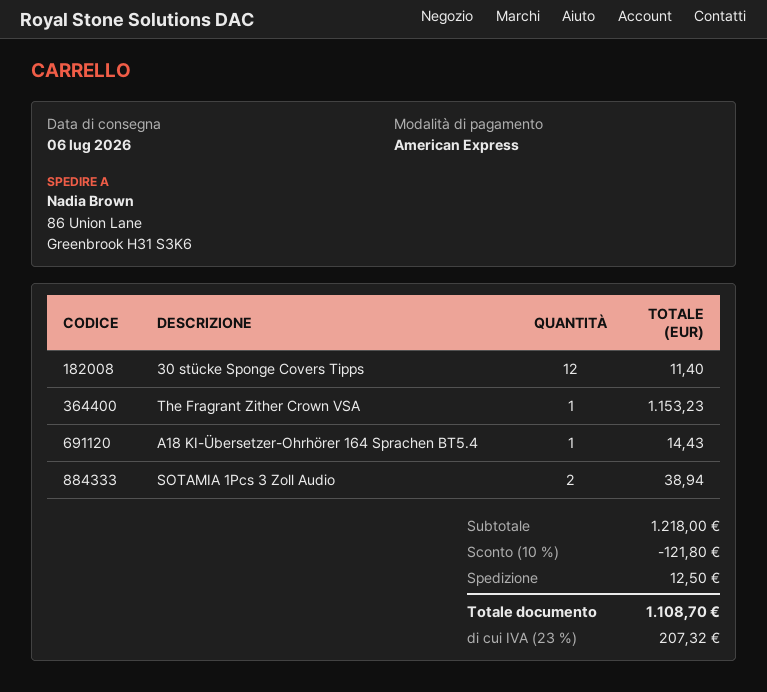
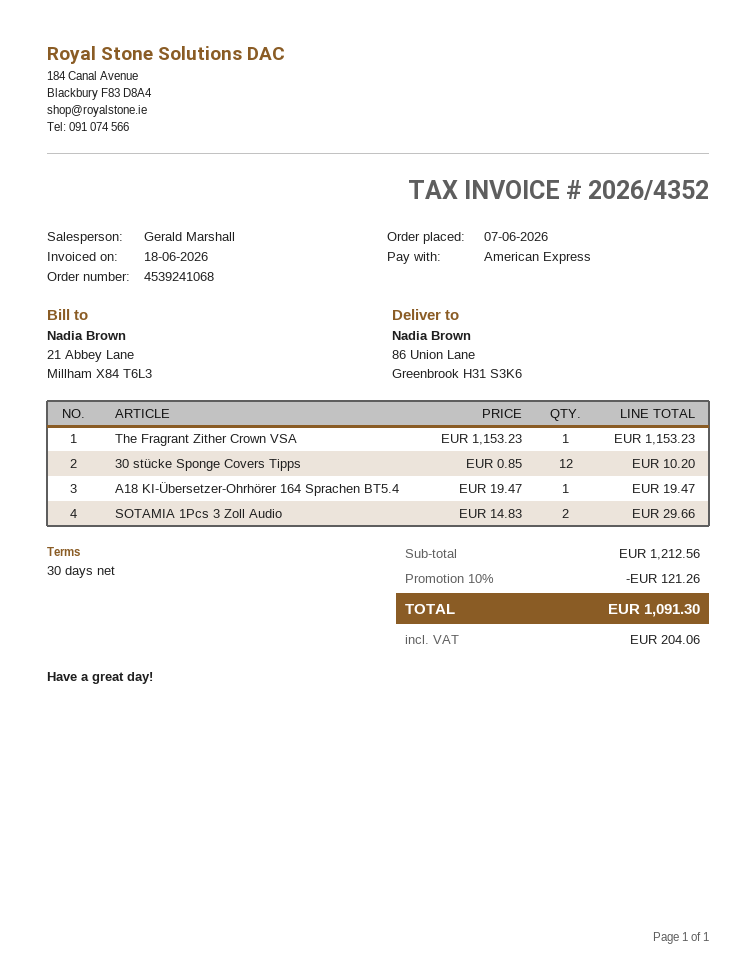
30 stücke Sponge Covers Tipps: 12 for 11.40 -> 12 for 10.20
A18 KI-Übersetzer-Ohrhörer 164 Sprachen BT5.4: 1 for 14.43 -> 1 for 19.47
SOTAMIA 1Pcs 3 Zoll Audio: 2 for 38.94 -> 2 for 29.66
subtotal: 1218.00 -> 1212.56
discount: 10% = 121.80 -> 10% = 121.26
shipping: 12.50 -> none
tax: 207.32 -> 204.06
total: 1108.70 -> 1091.30

